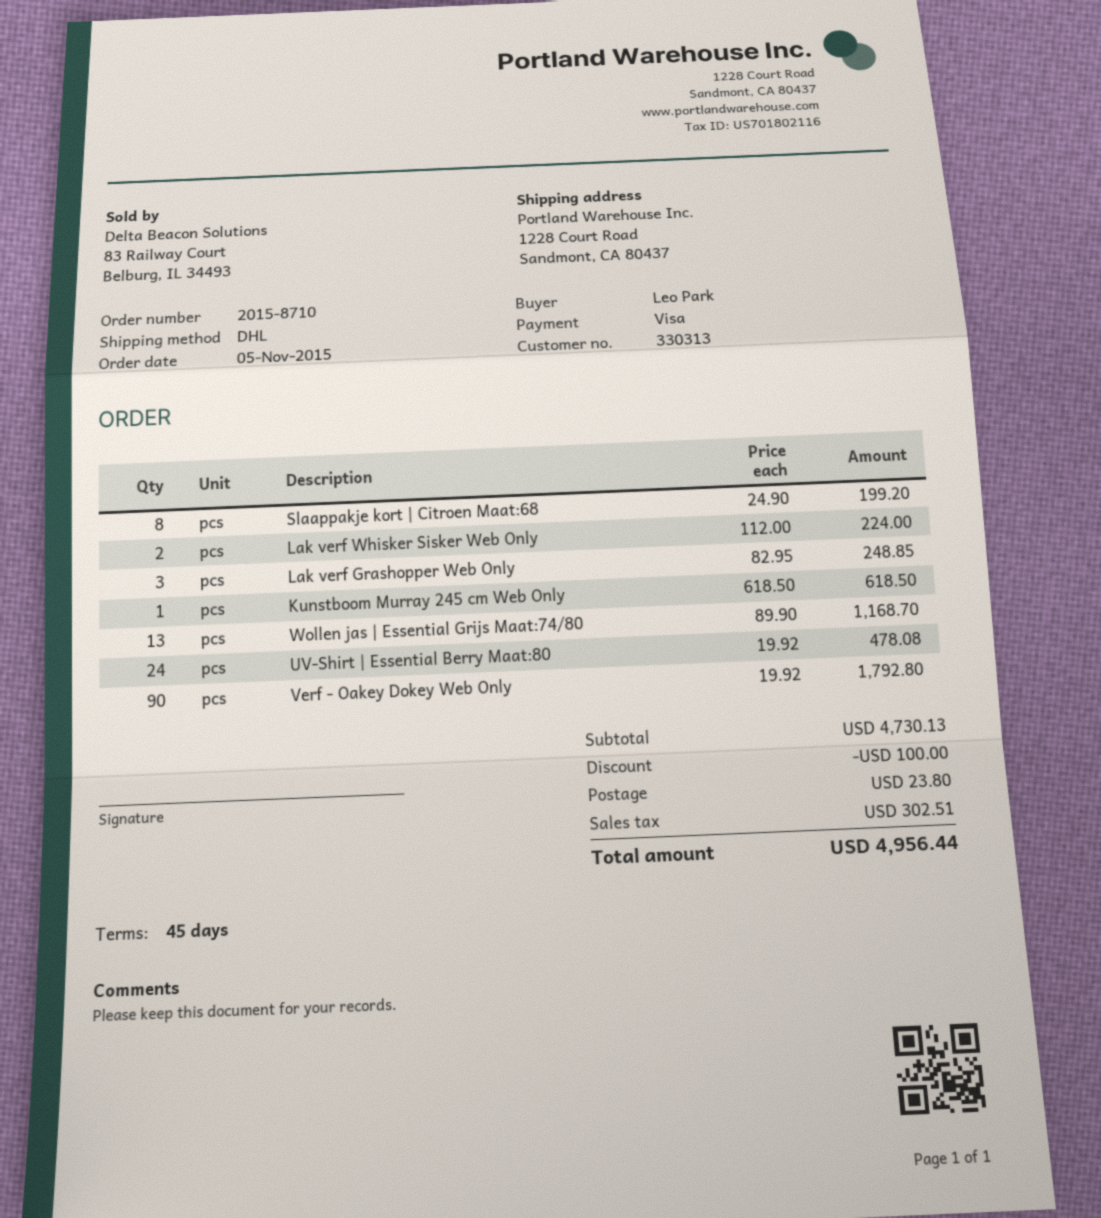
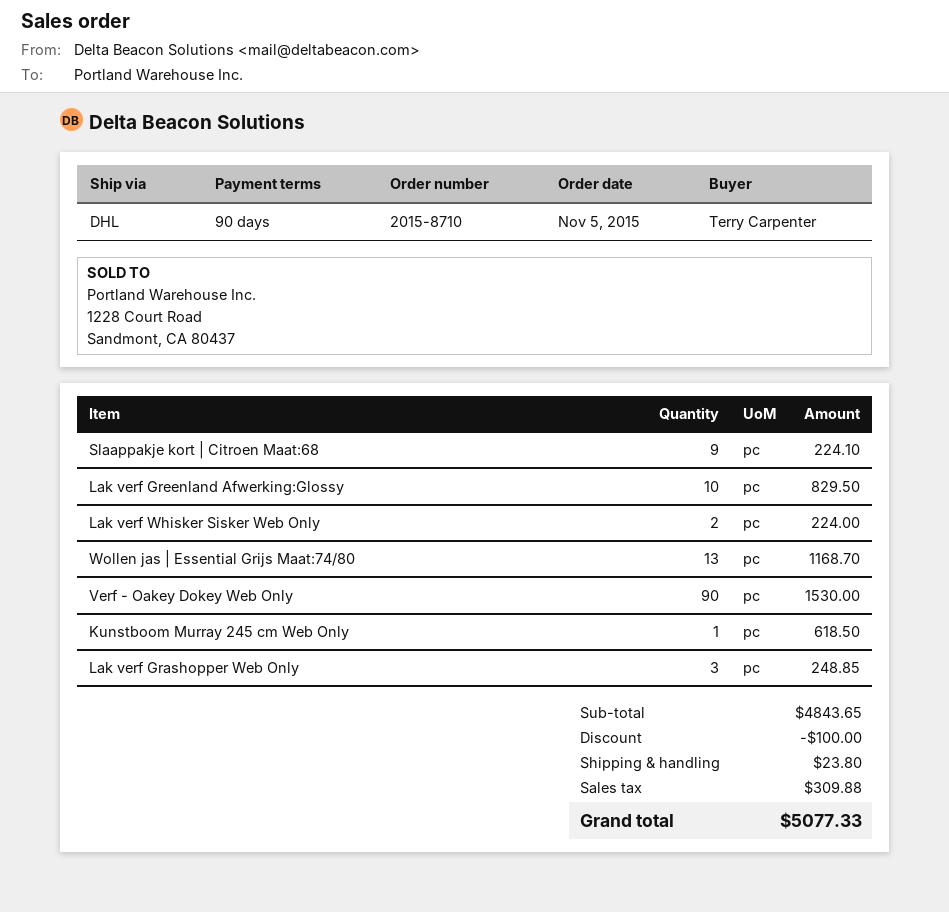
payment terms: 45 days -> 90 days
ordered by: Leo Park -> Terry Carpenter
Slaappakje kort | Citroen Maat:68: 8 for 199.20 -> 9 for 224.10
UV-Shirt | Essential Berry Maat:80: 24 for 478.08 -> none
Verf - Oakey Dokey Web Only: 90 for 1792.80 -> 90 for 1530.00
Lak verf Greenland Afwerking:Glossy: none -> 10 for 829.50
subtotal: 4730.13 -> 4843.65
tax: 302.51 -> 309.88
total: 4956.44 -> 5077.33

